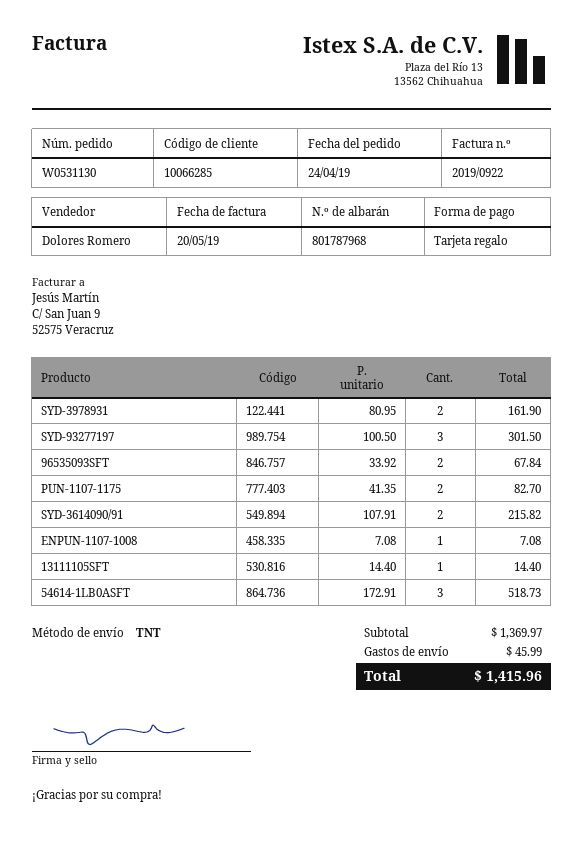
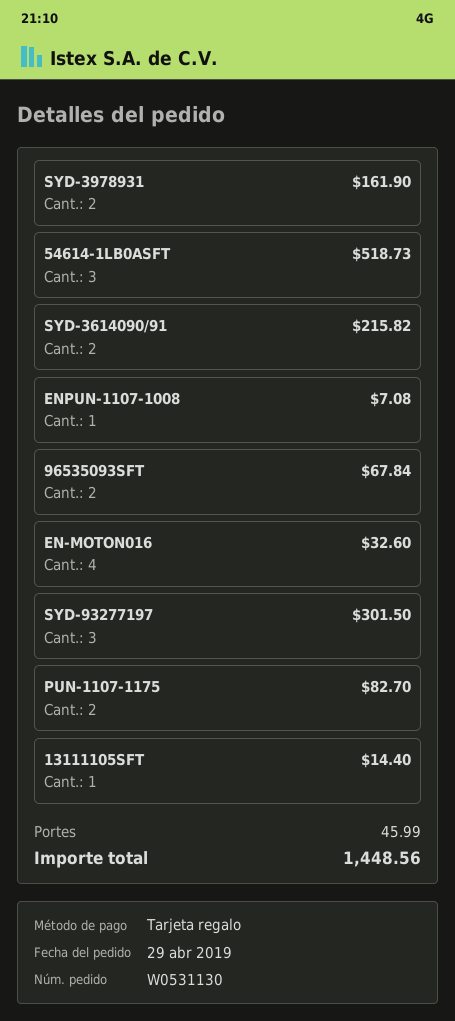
order date: 2019-04-24 -> 2019-04-29
EN-MOTON016: none -> 4 for 32.60
total: 1415.96 -> 1448.56

